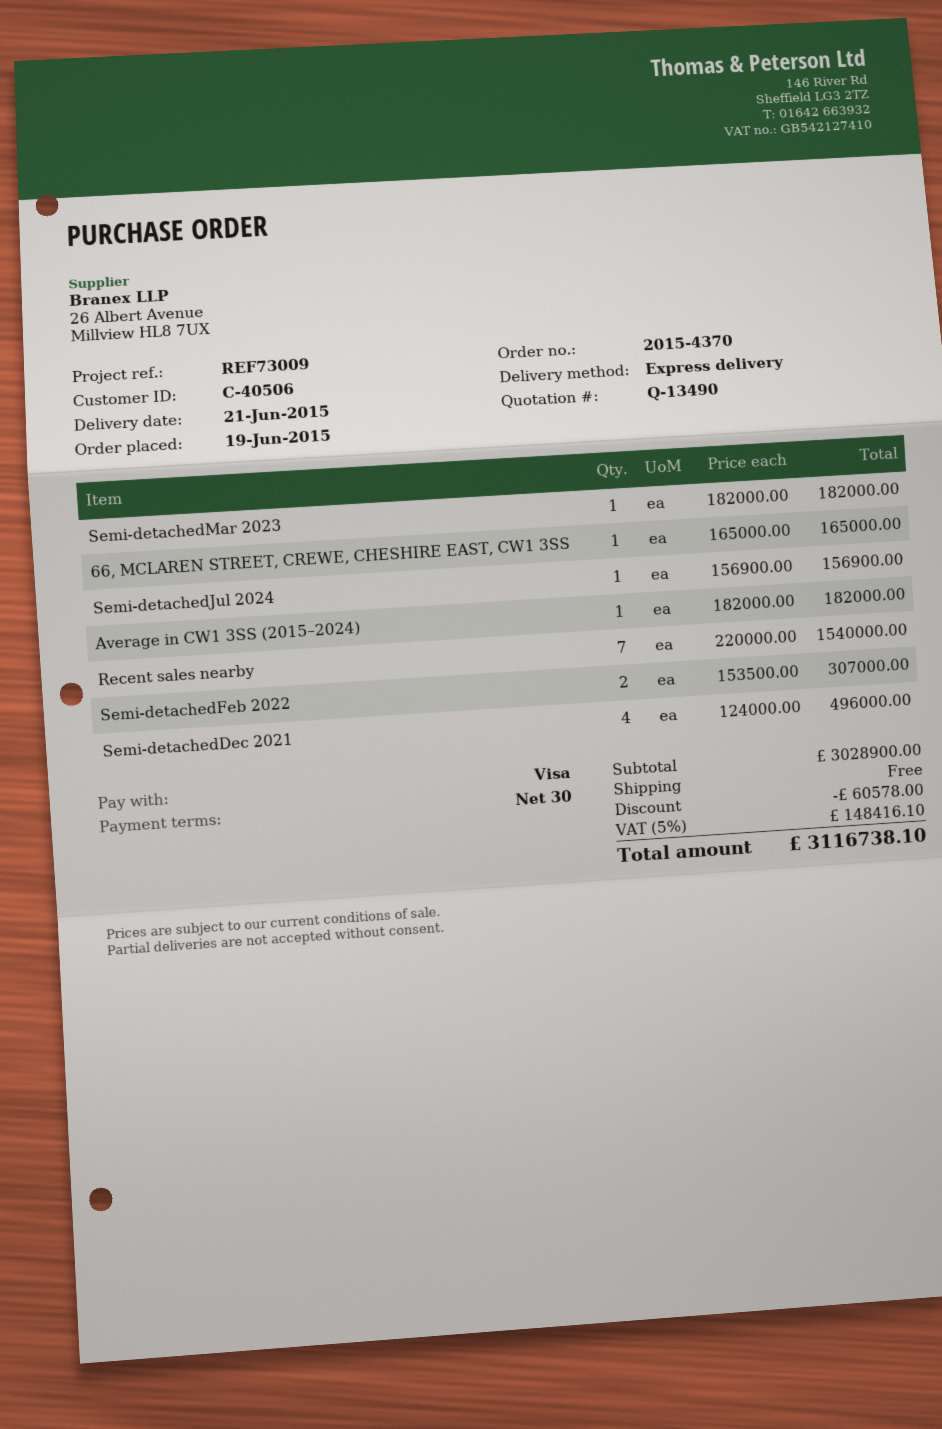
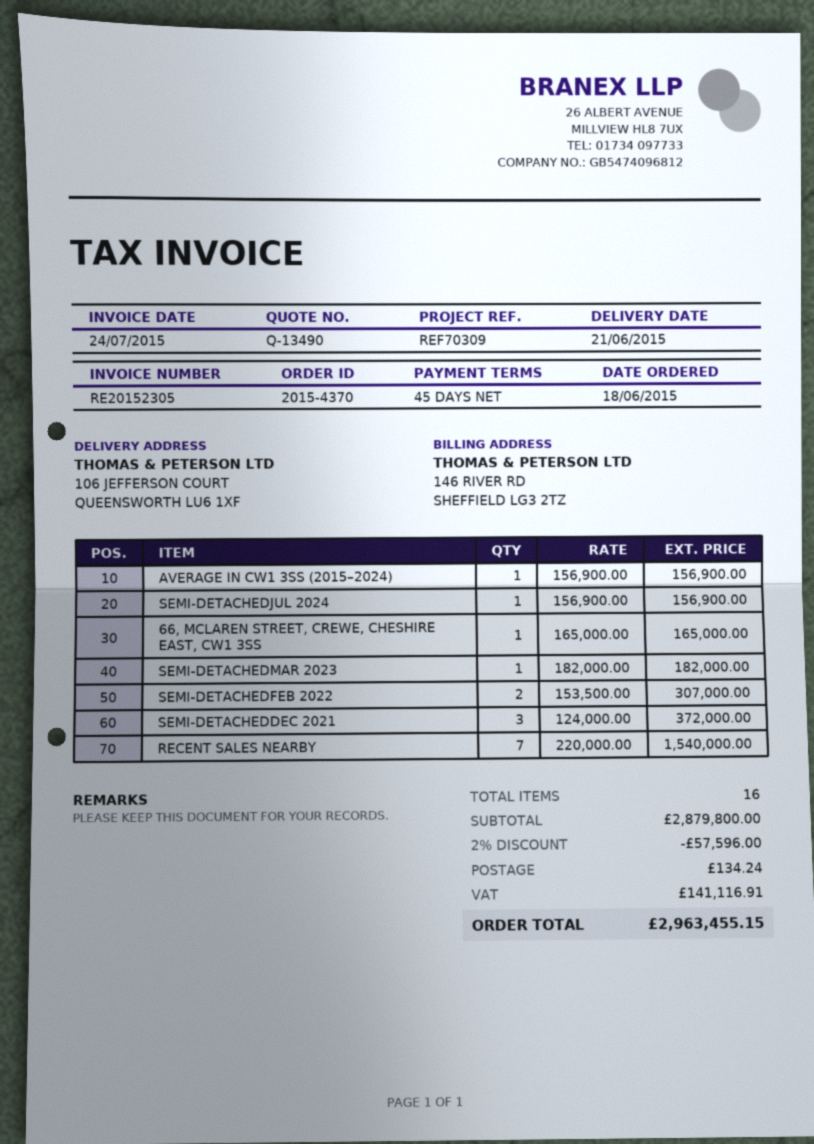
order date: 2015-06-19 -> 2015-06-18
payment terms: 30 days -> 45 days
reference: REF73009 -> REF70309
Average in CW1 3SS (2015–2024): 1 x 182000.00 = 182000.00 -> 1 x 156900.00 = 156900.00
Semi-detachedDec 2021: 4 x 124000.00 = 496000.00 -> 3 x 124000.00 = 372000.00
subtotal: 3028900.00 -> 2879800.00
discount: 60578.00 -> 57596.00
shipping: 0.00 -> 134.24
tax: 148416.10 -> 141116.91
total: 3116738.10 -> 2963455.15

